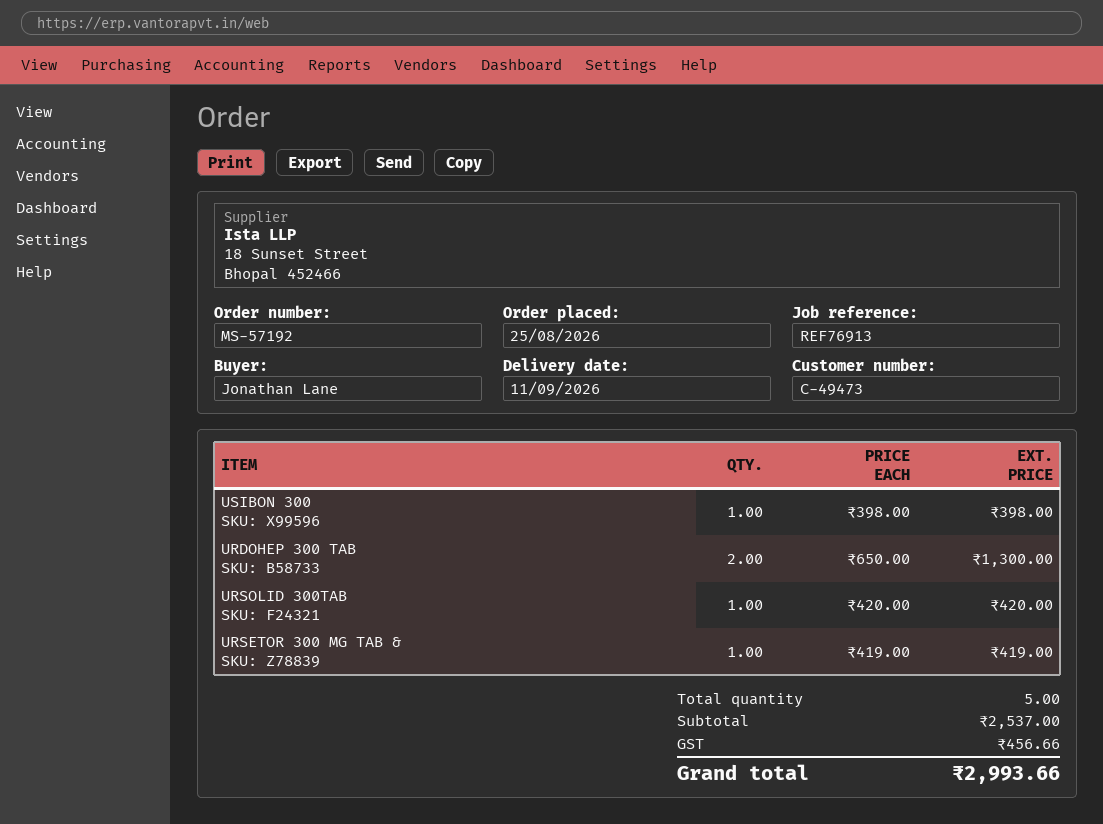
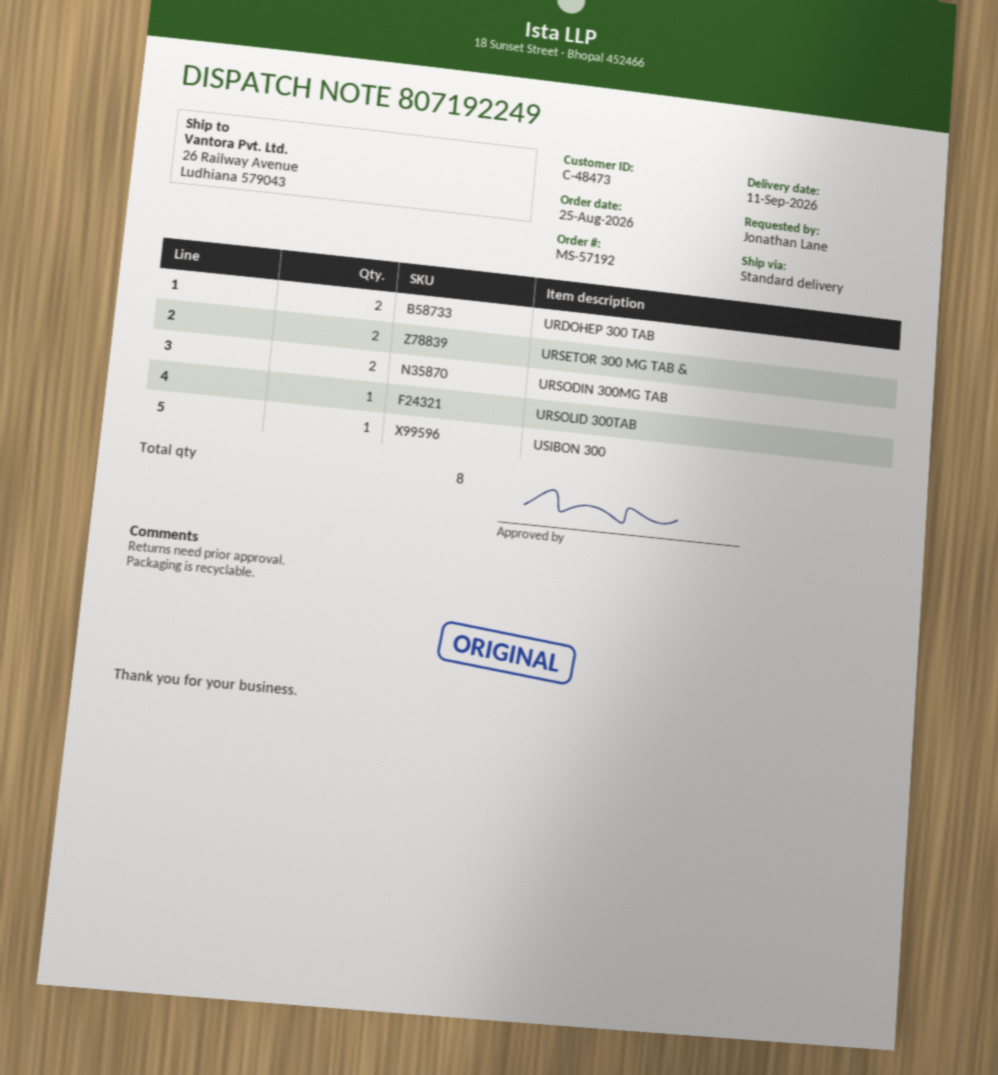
customer number: C-49473 -> C-48473
URSETOR 300 MG TAB &: 1 -> 2
URSODIN 300MG TAB: none -> 2
total quantity: 5 -> 8

